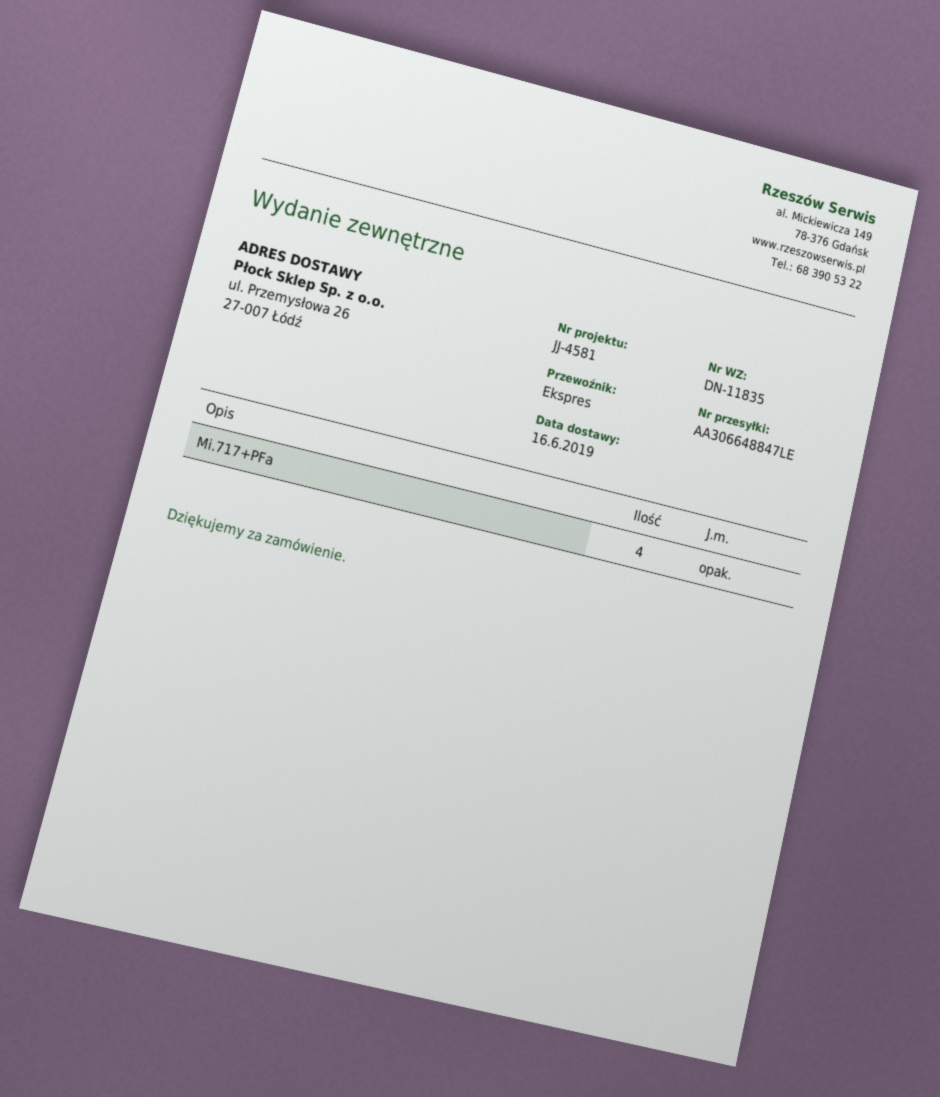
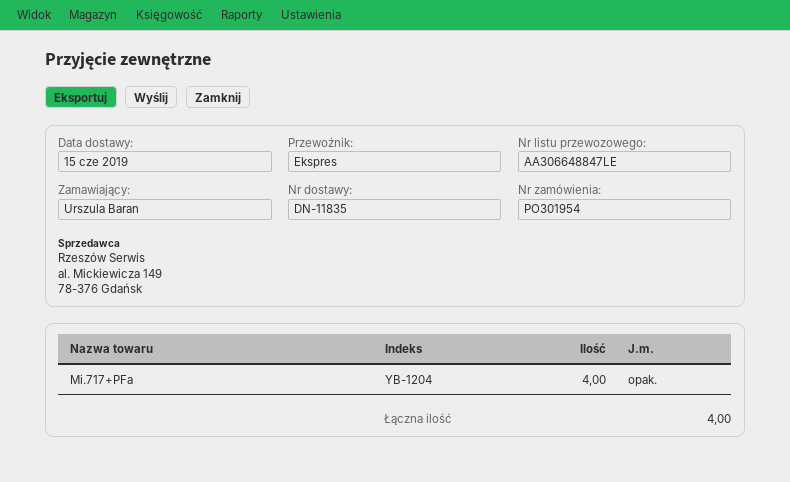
delivery date: 2019-06-16 -> 2019-06-15

